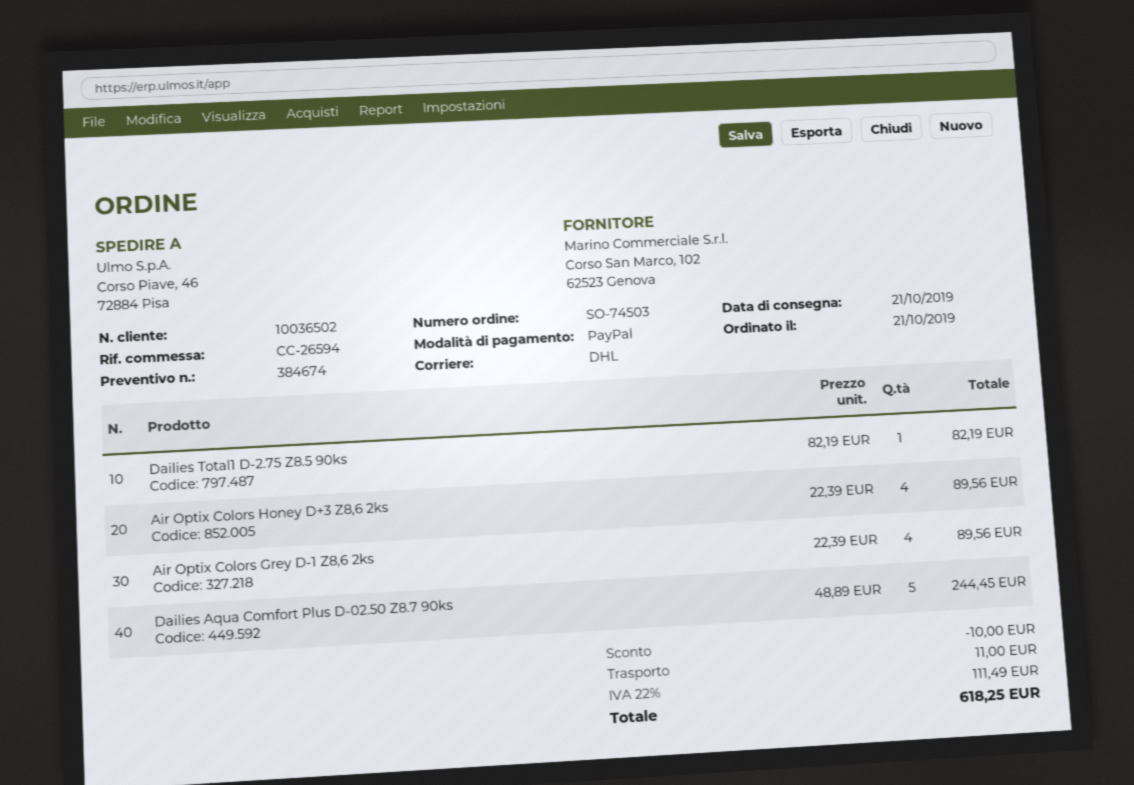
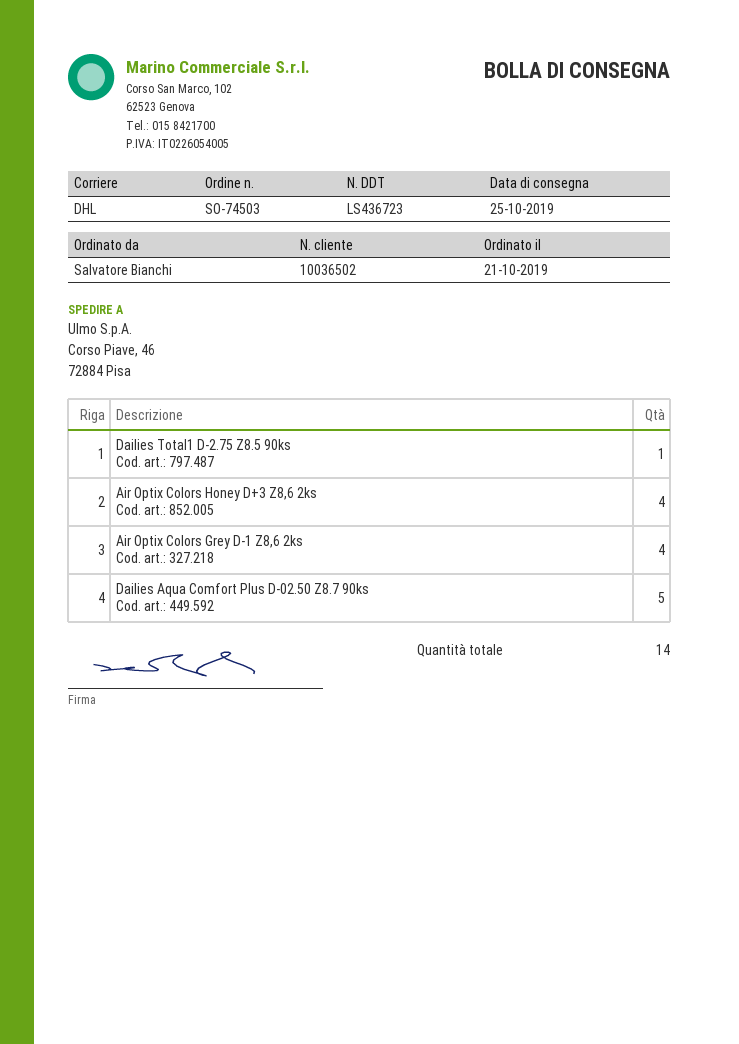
delivery date: 2019-10-21 -> 2019-10-25

